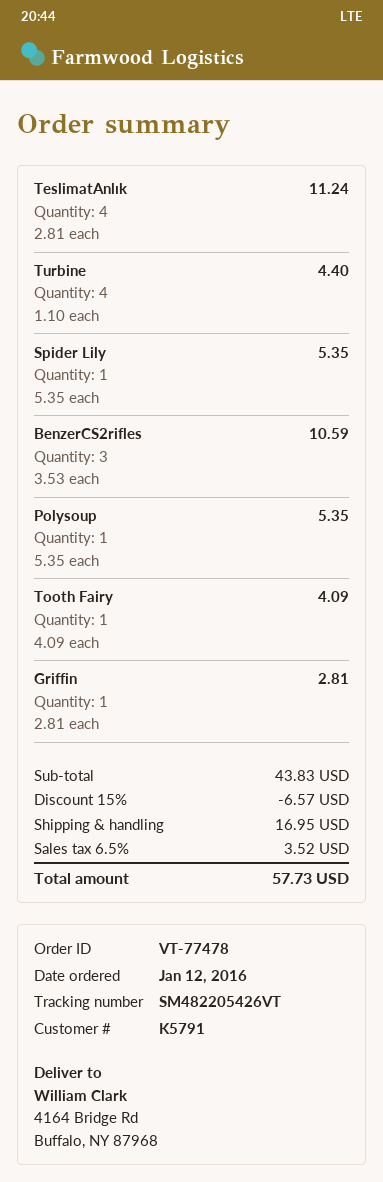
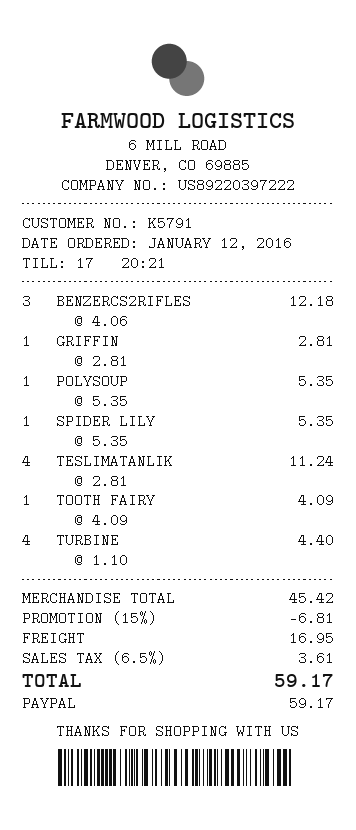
BenzerCS2rifles: 3 x 3.53 = 10.59 -> 3 x 4.06 = 12.18
subtotal: 43.83 -> 45.42
discount: 15% = 6.57 -> 15% = 6.81
tax: 6.5% = 3.52 -> 6.5% = 3.61
total: 57.73 -> 59.17

